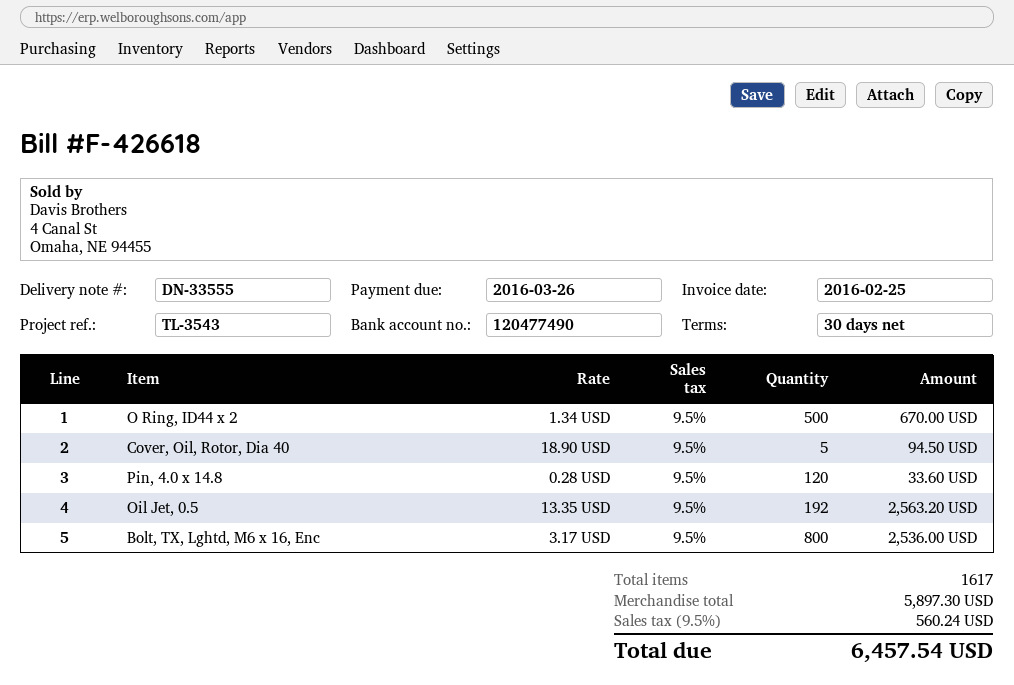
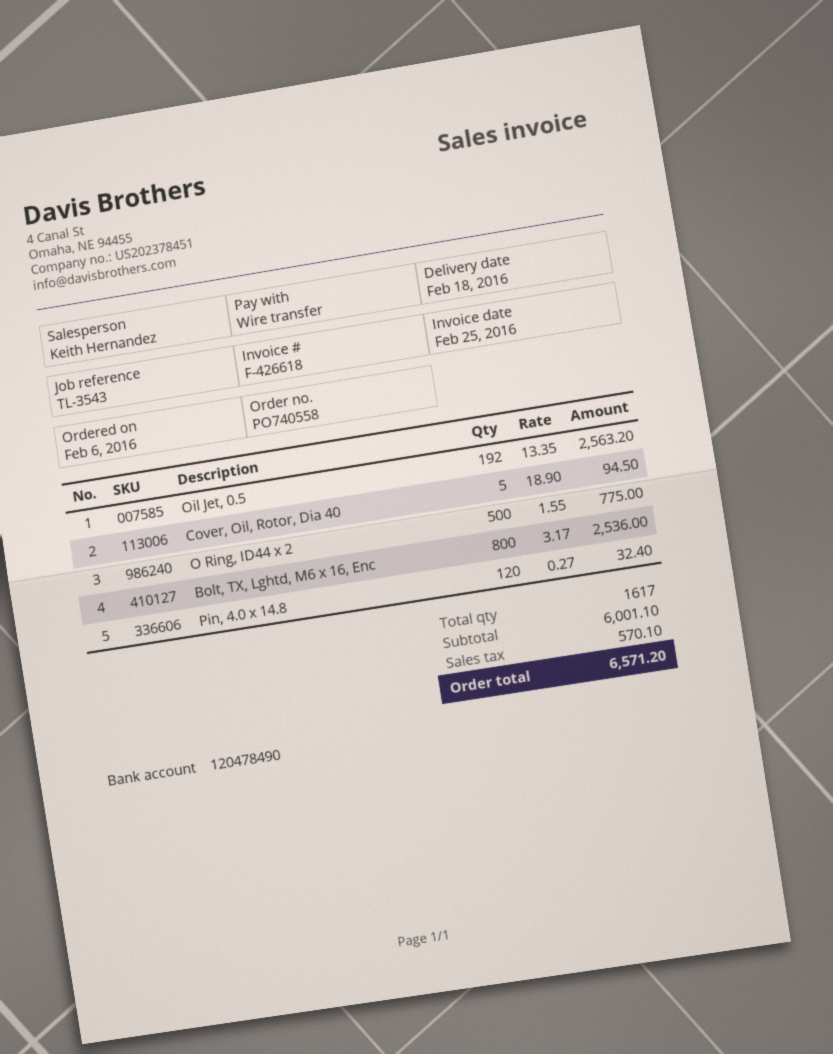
bank account: 120477490 -> 120478490
O Ring, ID44 x 2: 500 x 1.34 = 670.00 -> 500 x 1.55 = 775.00
Pin, 4.0 x 14.8: 120 x 0.28 = 33.60 -> 120 x 0.27 = 32.40
subtotal: 5897.30 -> 6001.10
tax: 560.24 -> 570.10
total: 6457.54 -> 6571.20

